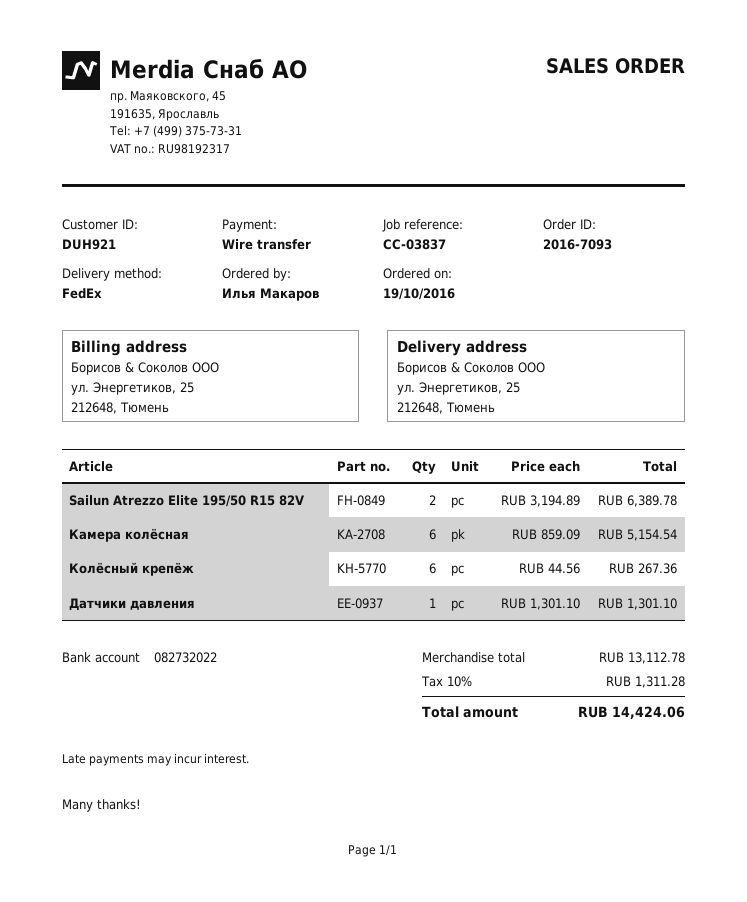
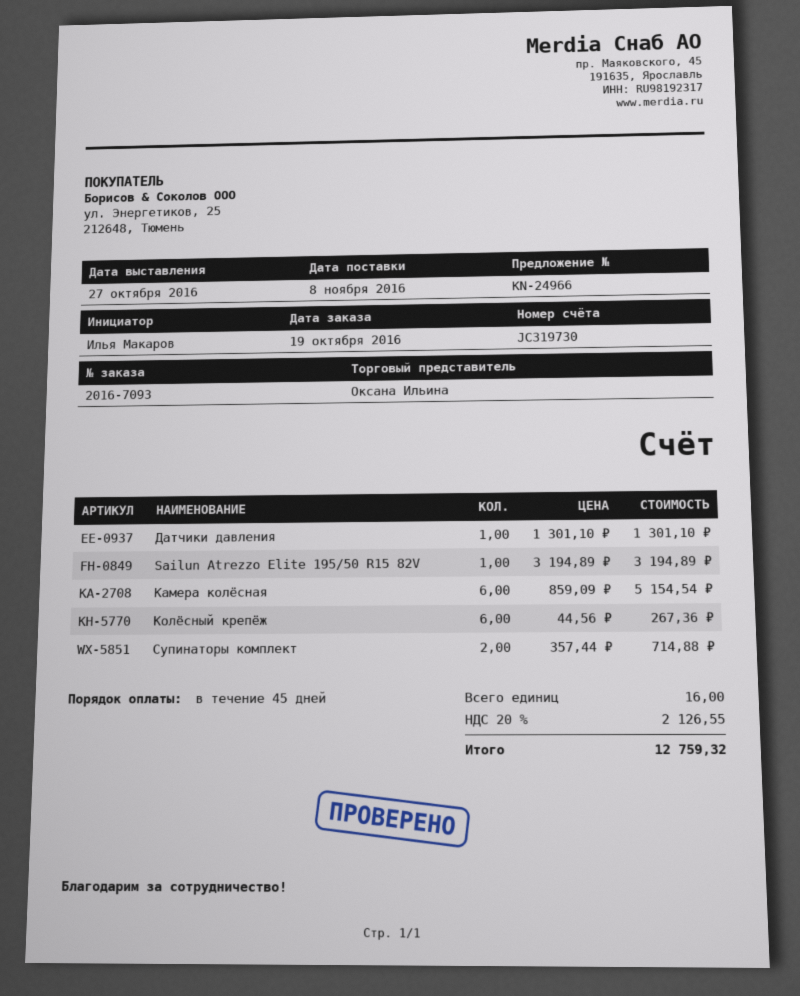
Sailun Atrezzo Elite 195/50 R15 82V: 2 x 3194.89 = 6389.78 -> 1 x 3194.89 = 3194.89
Супинаторы комплект: none -> 2 x 357.44 = 714.88
tax: 10% = 1311.28 -> 20% = 2126.55
total: 14424.06 -> 12759.32

